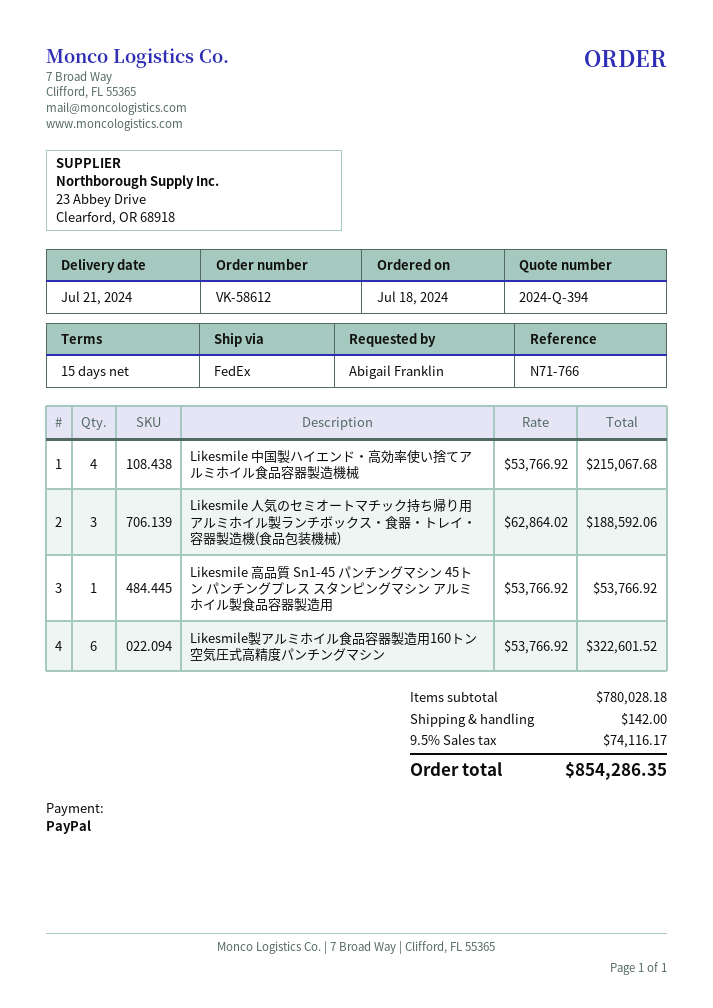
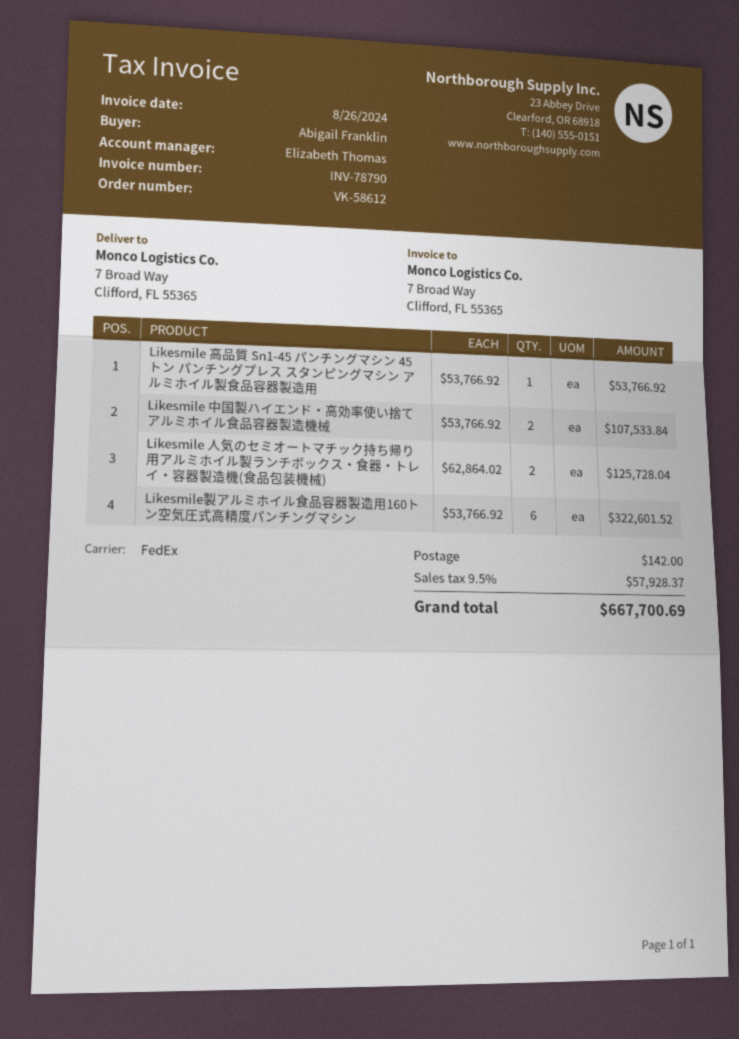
Likesmile 中国製ハイエンド・高効率使い捨てアルミホイル食品容器製造機械: 4 x 53766.92 = 215067.68 -> 2 x 53766.92 = 107533.84
Likesmile 人気のセミオートマチック持ち帰り用アルミホイル製ランチボックス・食器・トレイ・容器製造機(食品包装機械): 3 x 62864.02 = 188592.06 -> 2 x 62864.02 = 125728.04
tax: 9.5% = 74116.17 -> 9.5% = 57928.37
total: 854286.35 -> 667700.69

